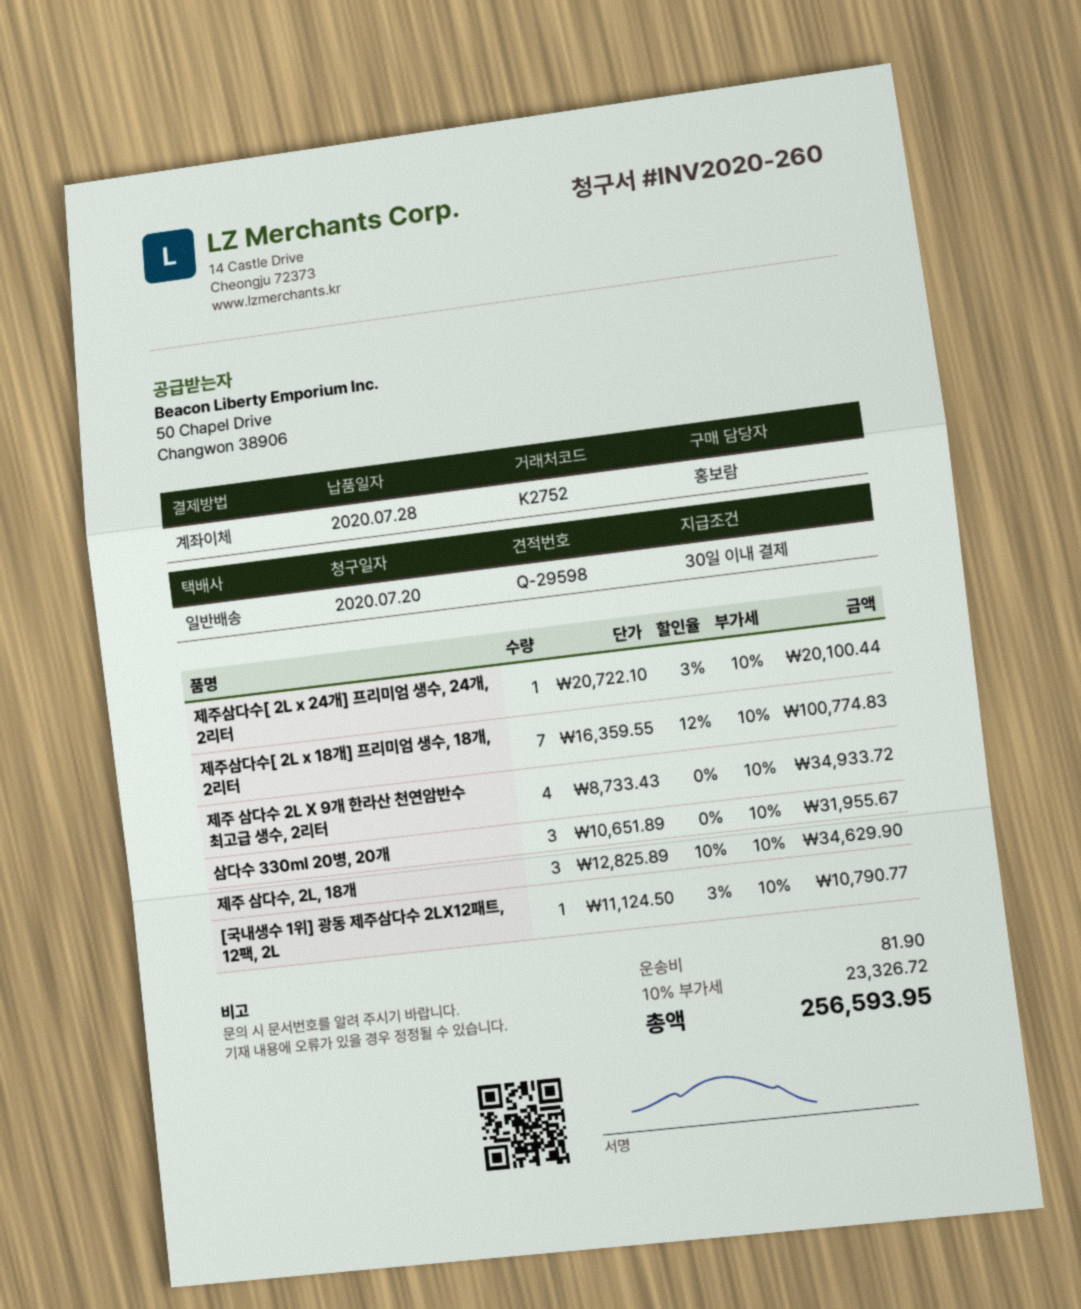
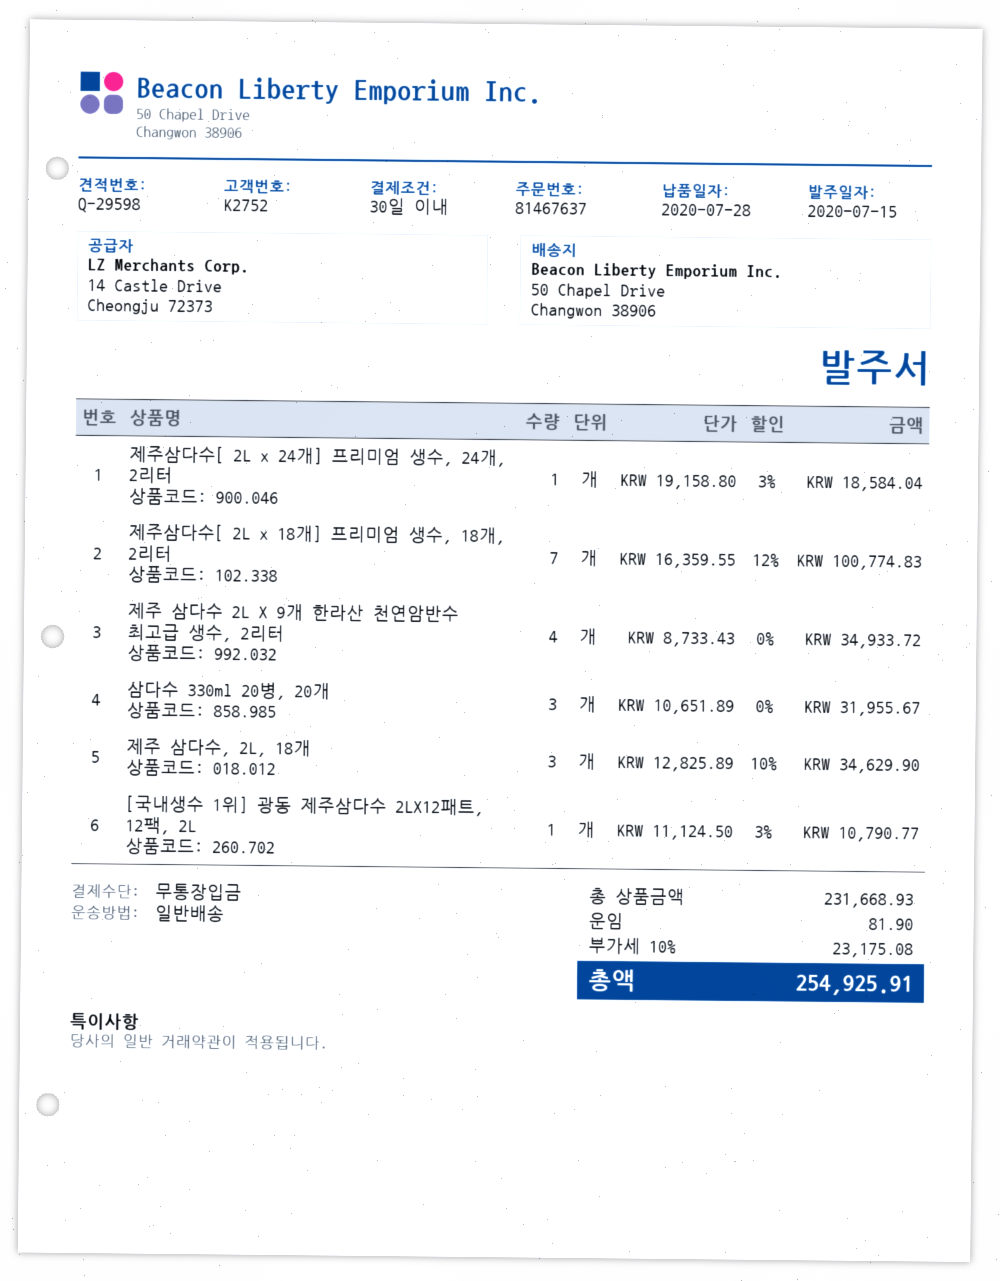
제주삼다수[ 2L x 24개] 프리미엄 생수, 24개, 2리터: 1 x 20722.10 - 3% = 20100.44 -> 1 x 19158.80 - 3% = 18584.04
tax: 10% = 23326.72 -> 10% = 23175.08
total: 256593.95 -> 254925.91

